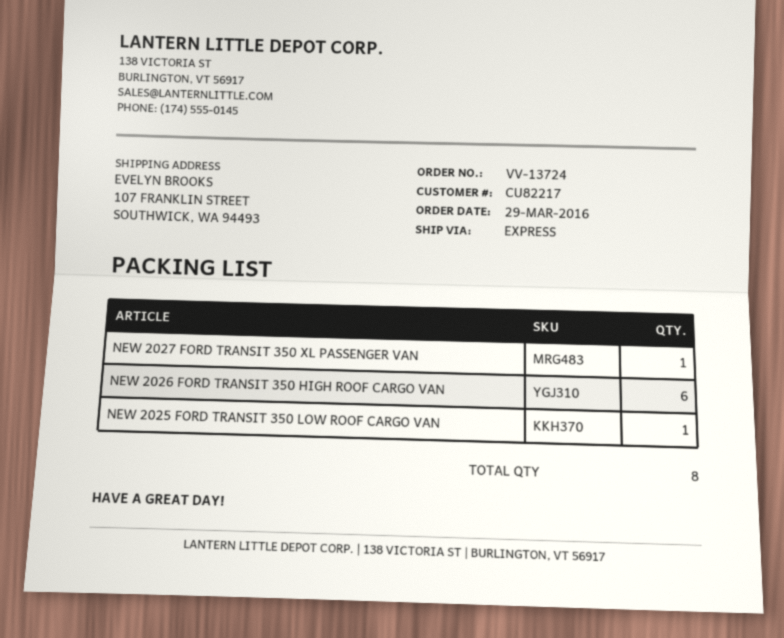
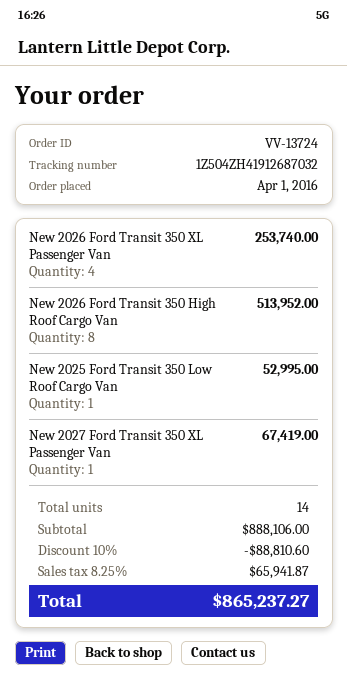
order date: 2016-03-29 -> 2016-04-01
NEW 2026 FORD TRANSIT 350 HIGH ROOF CARGO VAN: 6 -> 8
New 2026 Ford Transit 350 XL Passenger Van: none -> 4
total quantity: 8 -> 14

